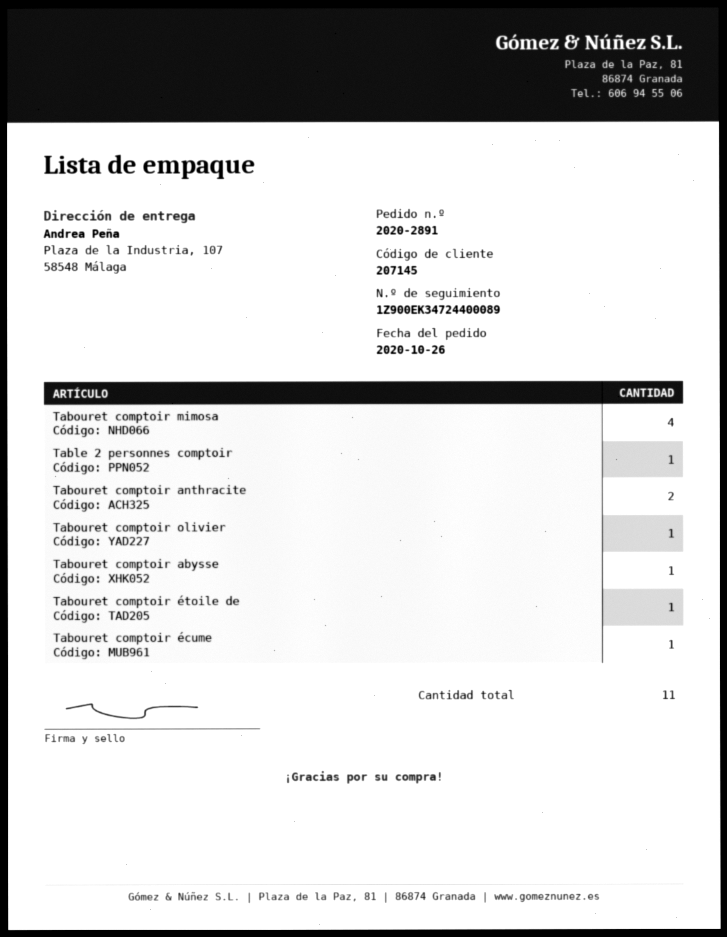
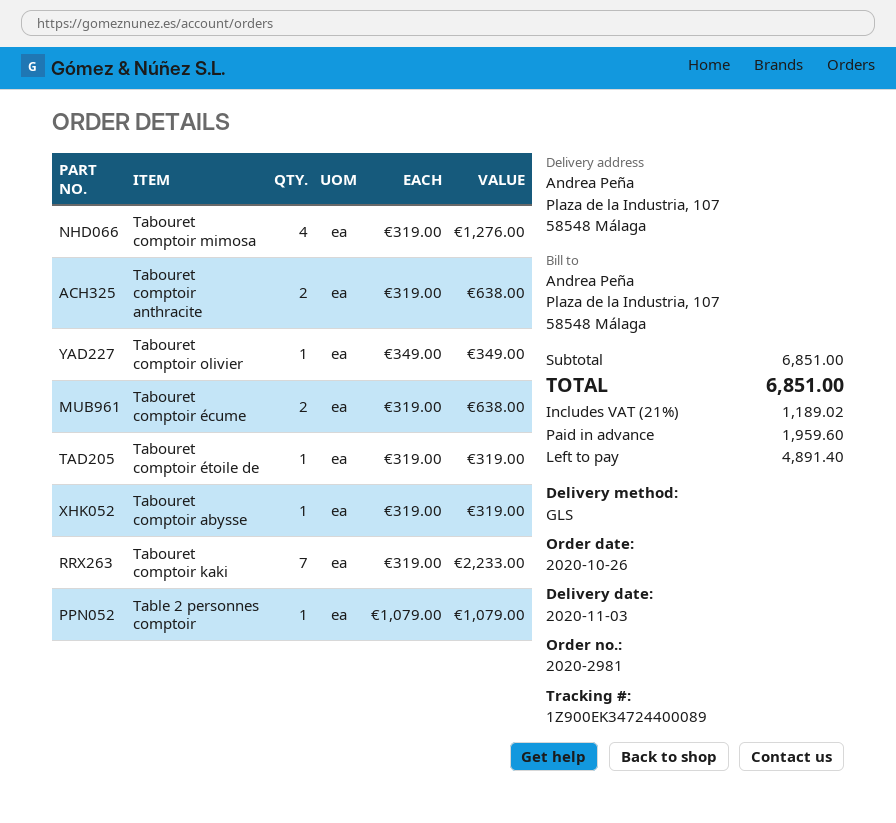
order number: 2020-2891 -> 2020-2981
Tabouret comptoir écume: 1 -> 2
Tabouret comptoir kaki: none -> 7

